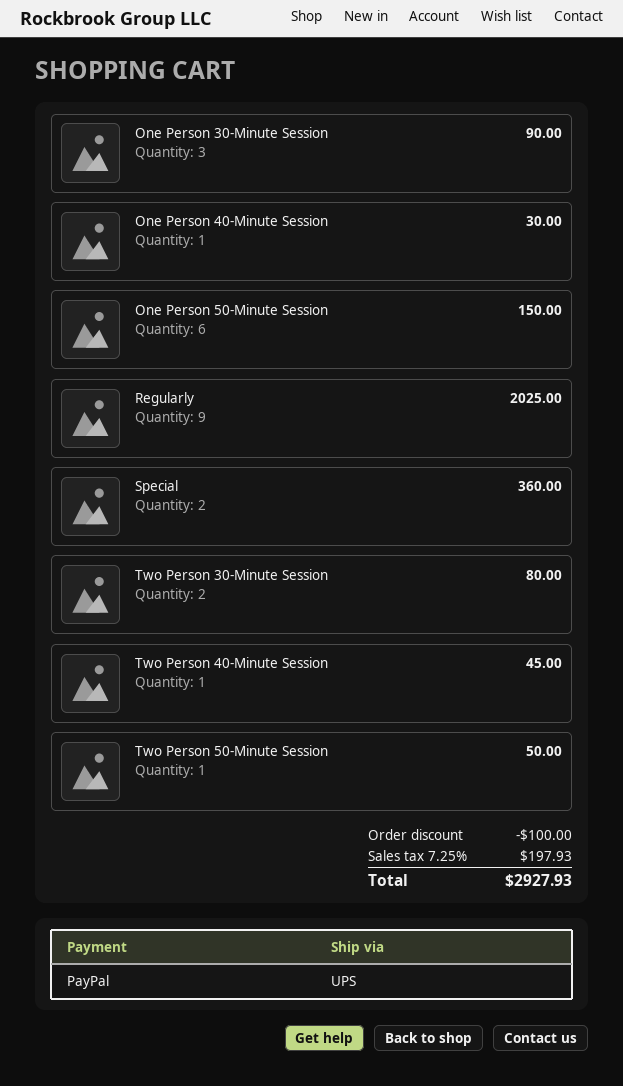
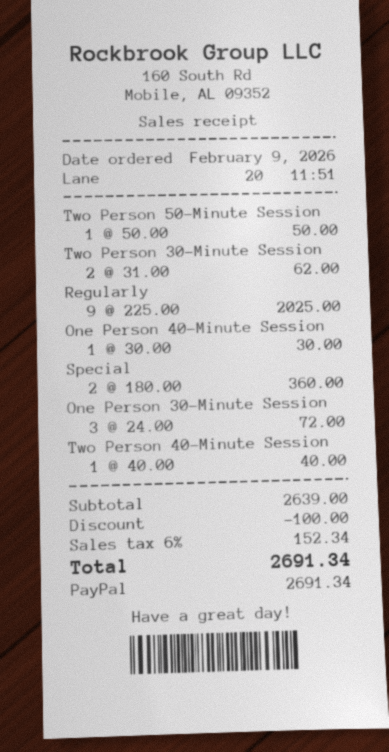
One Person 30-Minute Session: 3 for 90.00 -> 3 for 72.00
One Person 50-Minute Session: 6 for 150.00 -> none
Two Person 30-Minute Session: 2 for 80.00 -> 2 for 62.00
Two Person 40-Minute Session: 1 for 45.00 -> 1 for 40.00
tax: 7.25% = 197.93 -> 6% = 152.34
total: 2927.93 -> 2691.34

